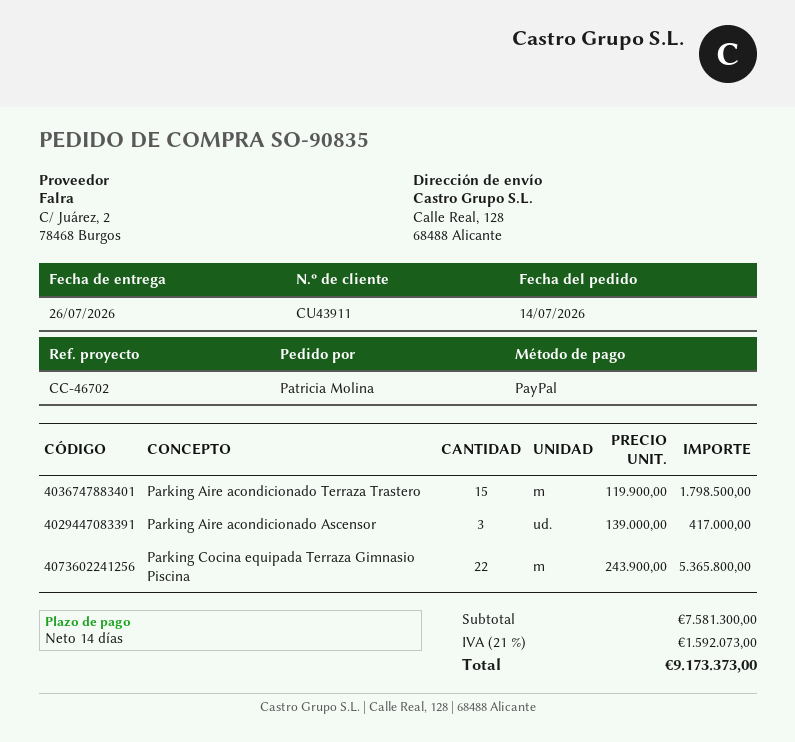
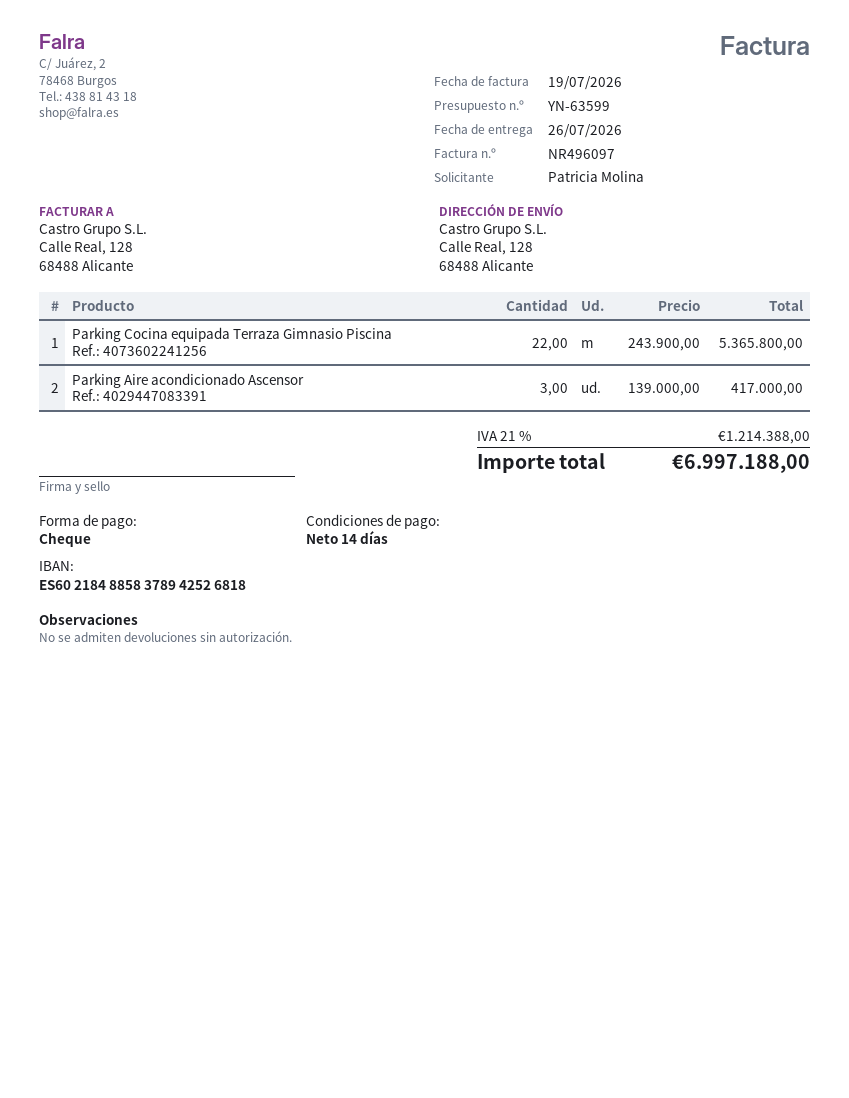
payment method: PayPal -> cheque
Parking Aire acondicionado Terraza Trastero: 15 x 119900.00 = 1798500.00 -> none
tax: 21% = 1592073.00 -> 21% = 1214388.00
total: 9173373.00 -> 6997188.00

